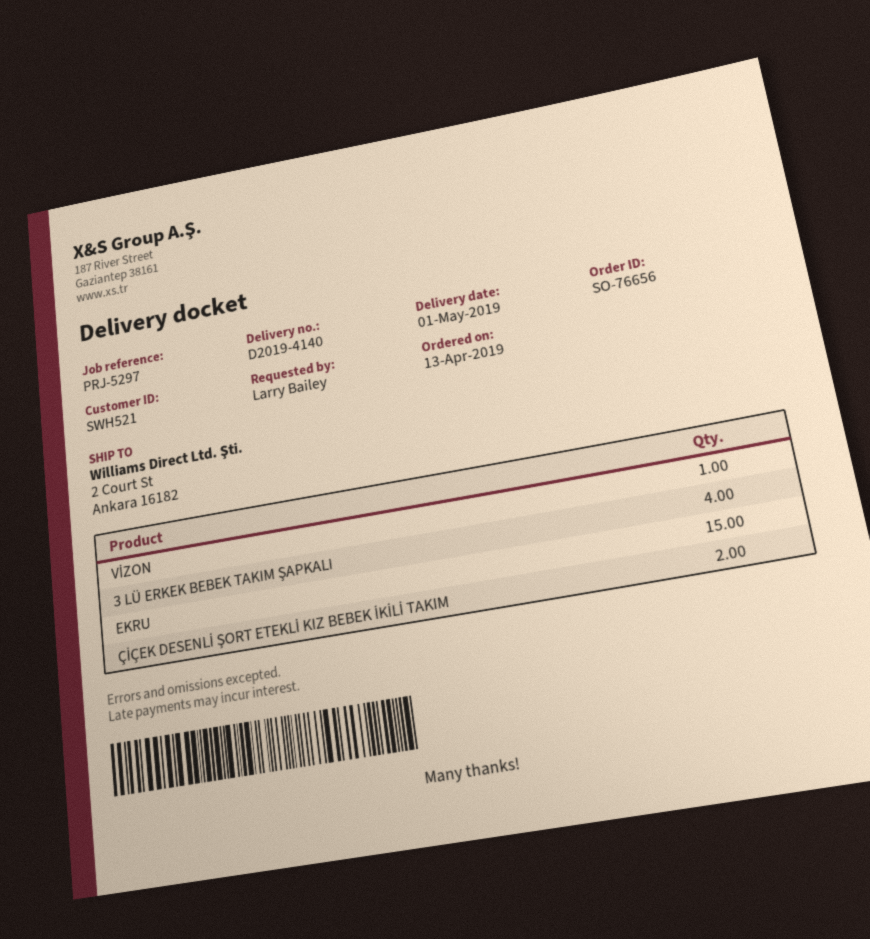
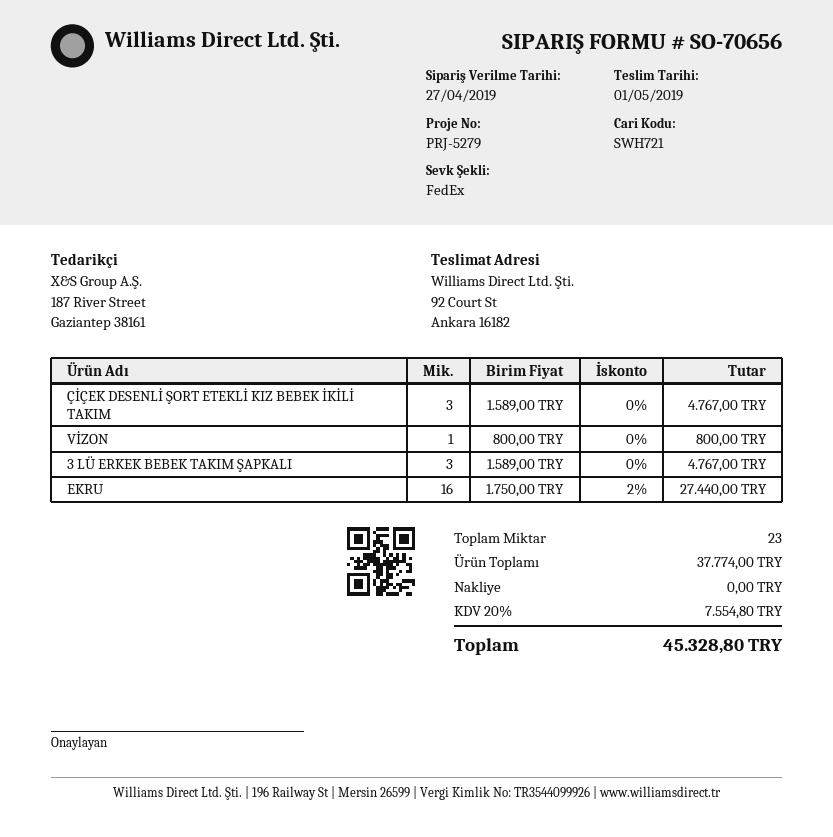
order number: SO-76656 -> SO-70656
order date: 2019-04-13 -> 2019-04-27
customer number: SWH521 -> SWH721
reference: PRJ-5297 -> PRJ-5279
ship to: 2 Court St, Ankara 16182 -> 92 Court St, Ankara 16182
3 LÜ ERKEK BEBEK TAKIM ŞAPKALI: 4 -> 3
EKRU: 15 -> 16
ÇİÇEK DESENLİ ŞORT ETEKLİ KIZ BEBEK İKİLİ TAKIM: 2 -> 3

